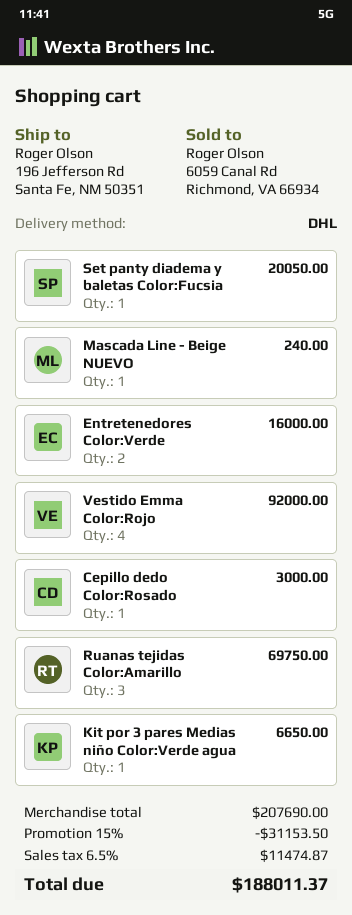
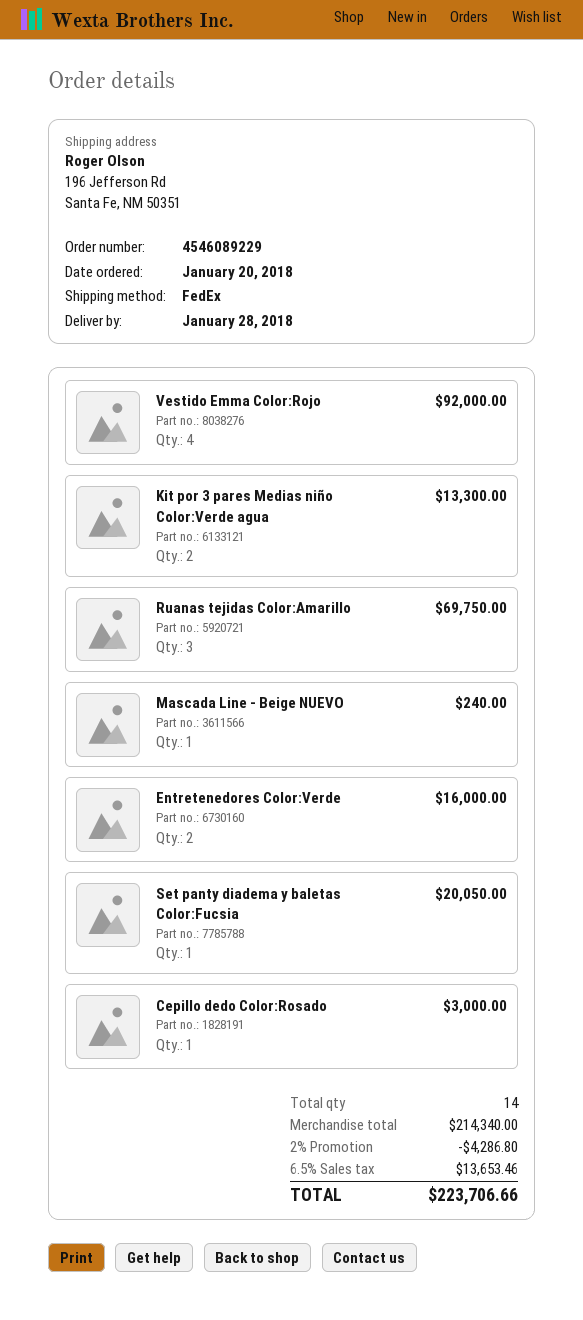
shipping method: DHL -> FedEx
Kit por 3 pares Medias niño Color:Verde agua: 1 for 6650.00 -> 2 for 13300.00
subtotal: 207690.00 -> 214340.00
discount: 15% = 31153.50 -> 2% = 4286.80
tax: 6.5% = 11474.87 -> 6.5% = 13653.46
total: 188011.37 -> 223706.66

